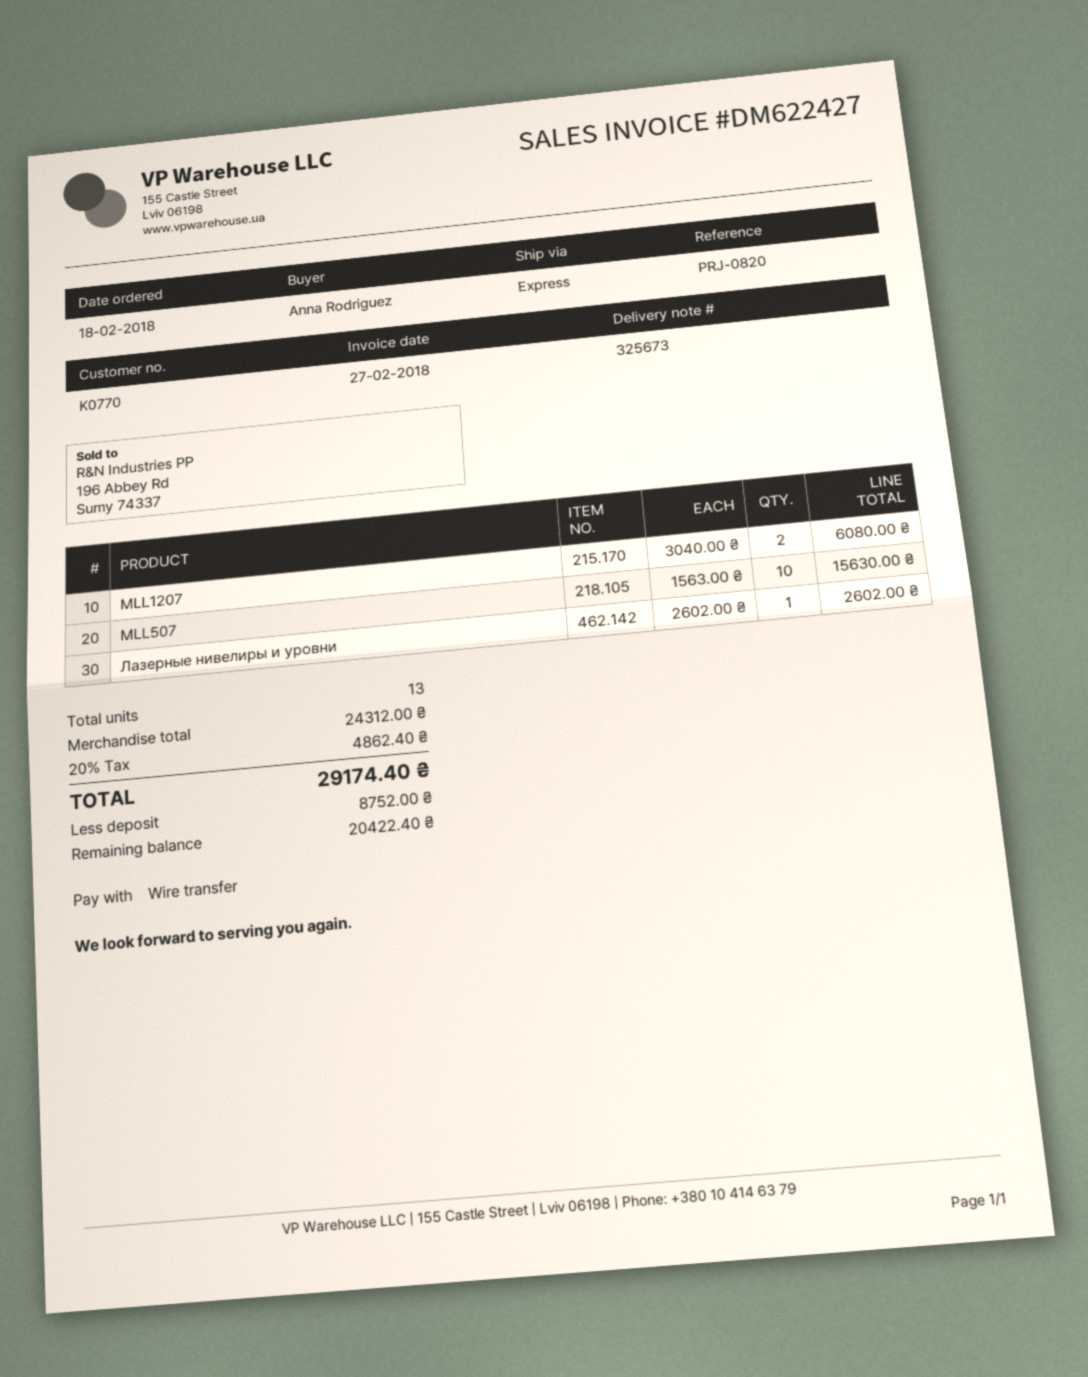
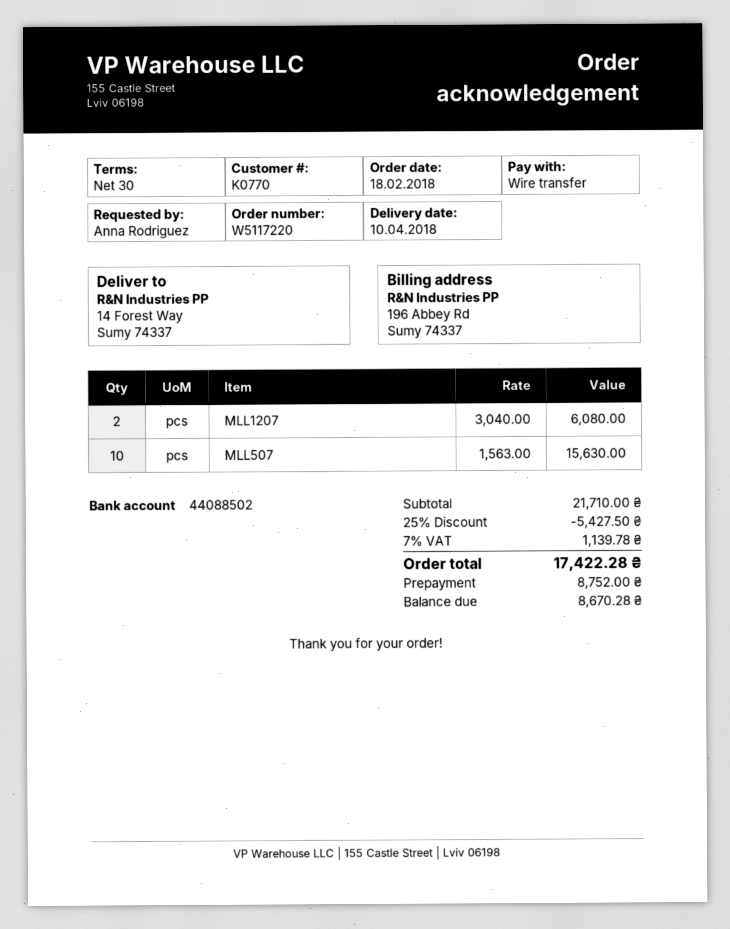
Лазерные нивелиры и уровни: 1 x 2602.00 = 2602.00 -> none
subtotal: 24312.00 -> 21710.00
discount: none -> 25% = 5427.50
tax: 20% = 4862.40 -> 7% = 1139.78
total: 29174.40 -> 17422.28
balance: 20422.40 -> 8670.28

